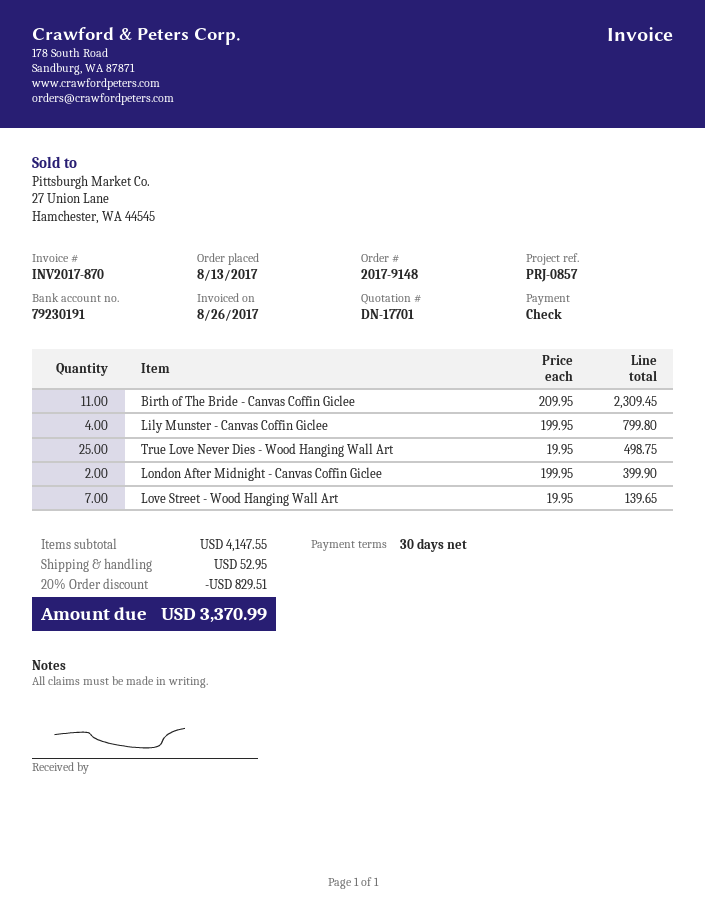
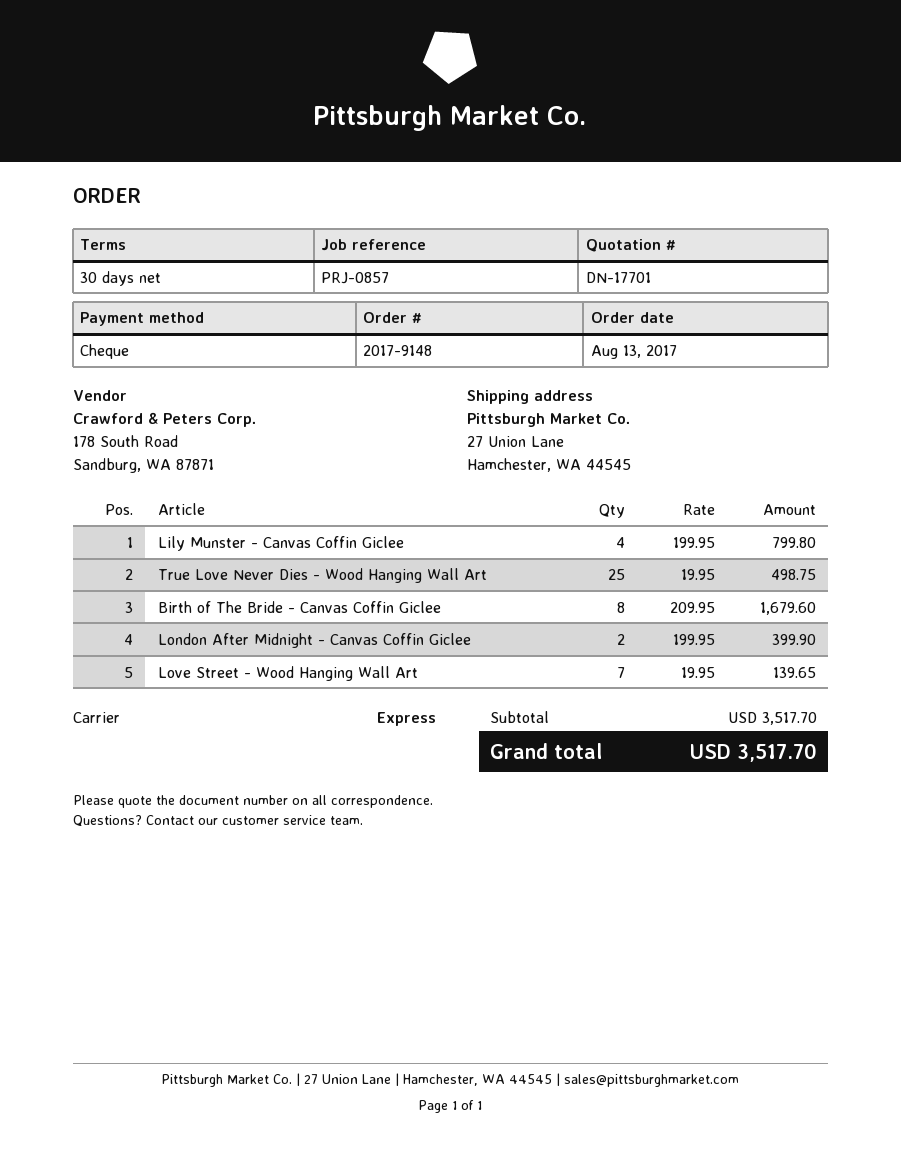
Birth of The Bride - Canvas Coffin Giclee: 11 x 209.95 = 2309.45 -> 8 x 209.95 = 1679.60
subtotal: 4147.55 -> 3517.70
discount: 20% = 829.51 -> none
shipping: 52.95 -> none
total: 3370.99 -> 3517.70

